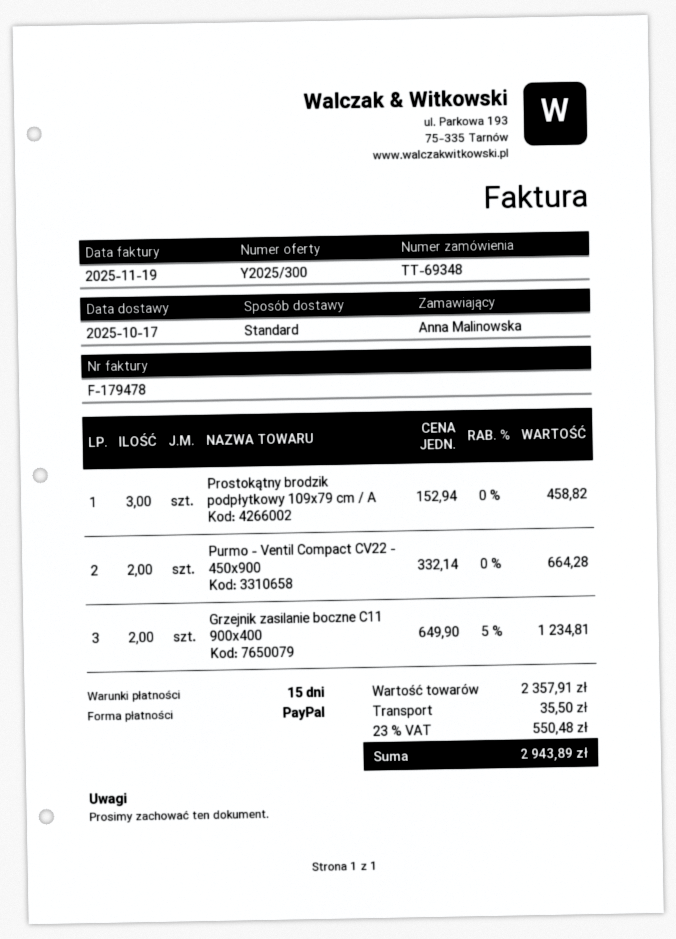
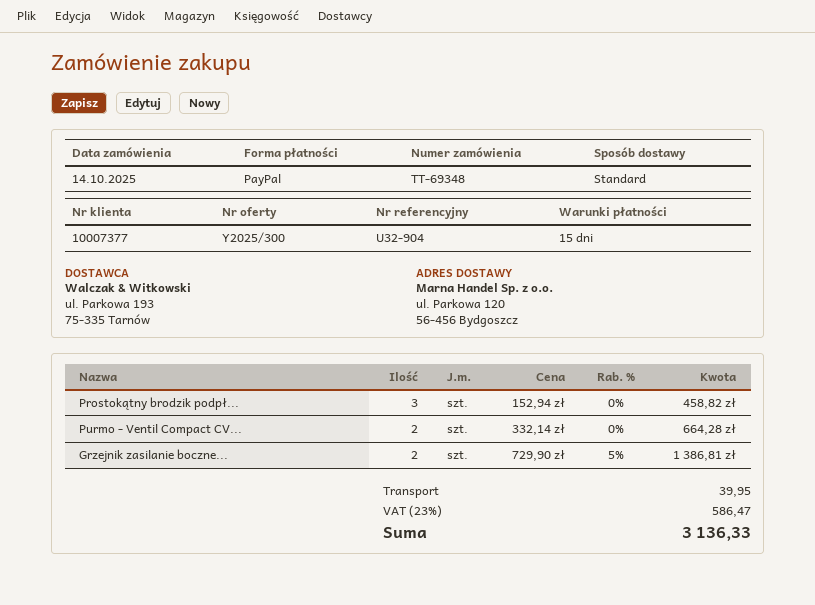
Grzejnik zasilanie boczne C11 900x400: 2 x 649.90 - 5% = 1234.81 -> 2 x 729.90 - 5% = 1386.81
shipping: 35.50 -> 39.95
tax: 23% = 550.48 -> 23% = 586.47
total: 2943.89 -> 3136.33

